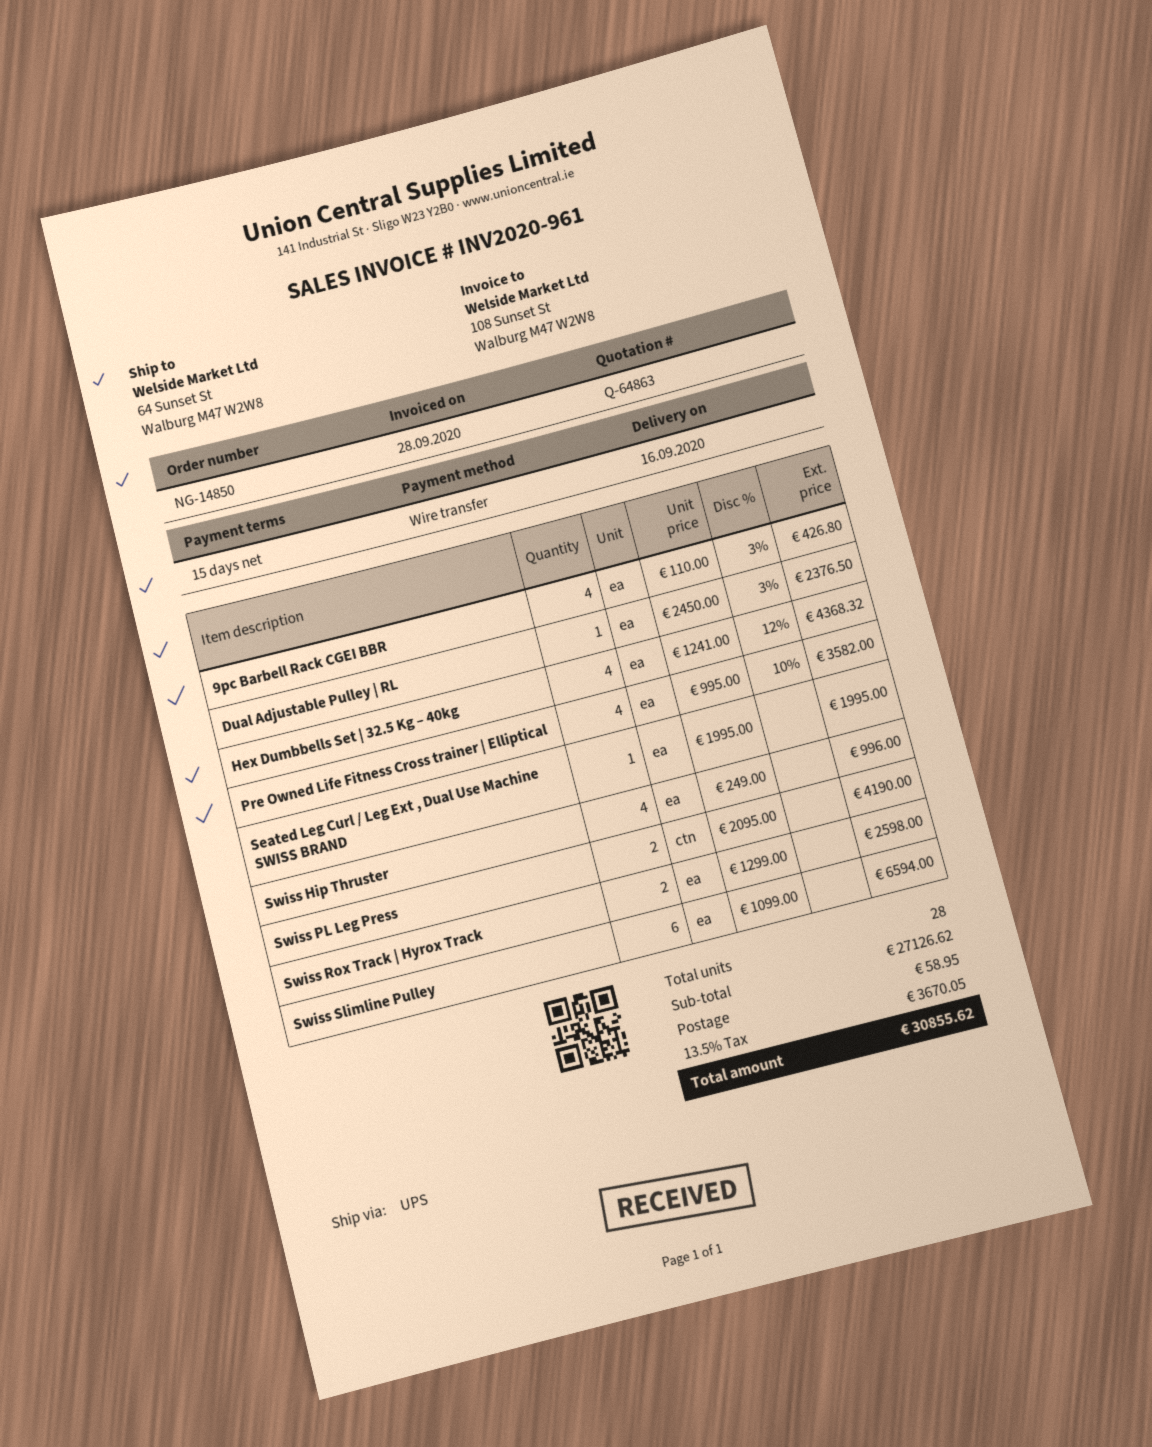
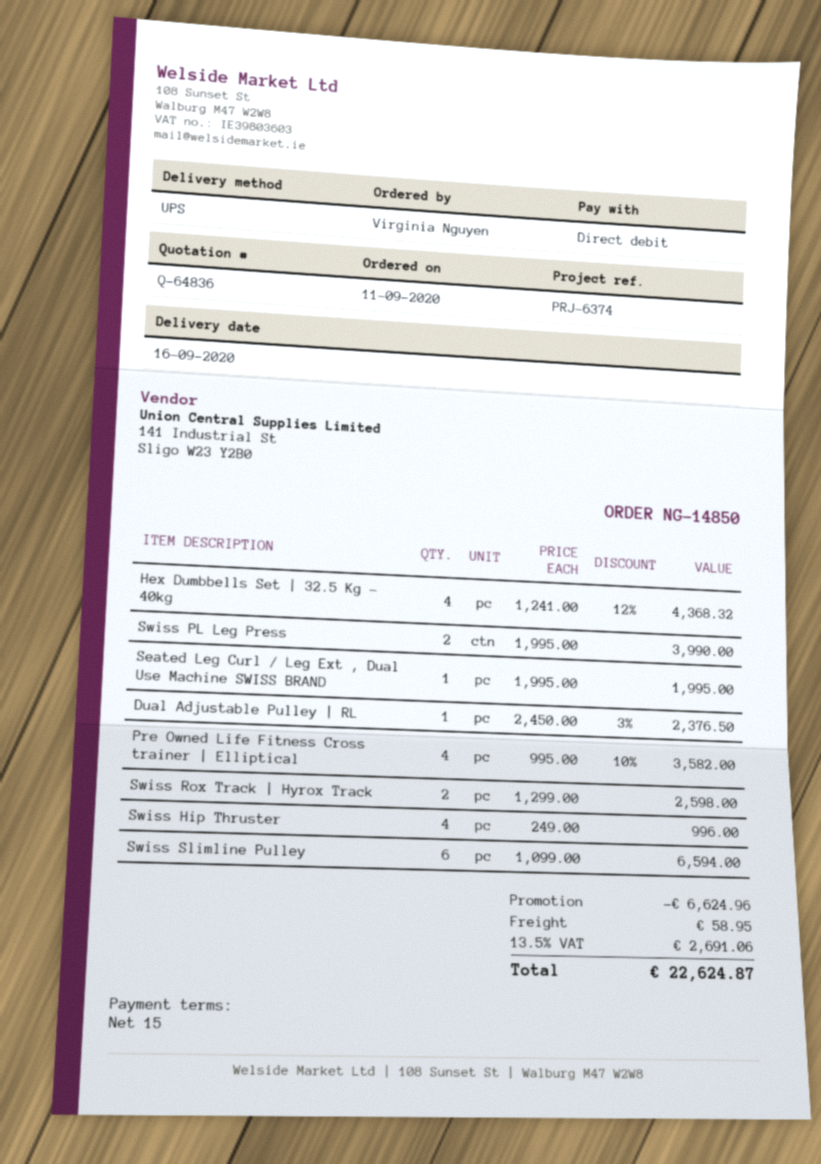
quote number: Q-64863 -> Q-64836
payment method: bank transfer -> direct debit
9pc Barbell Rack CGEI BBR: 4 x 110.00 - 3% = 426.80 -> none
Swiss PL Leg Press: 2 x 2095.00 = 4190.00 -> 2 x 1995.00 = 3990.00
discount: none -> 6624.96
tax: 13.5% = 3670.05 -> 13.5% = 2691.06
total: 30855.62 -> 22624.87

